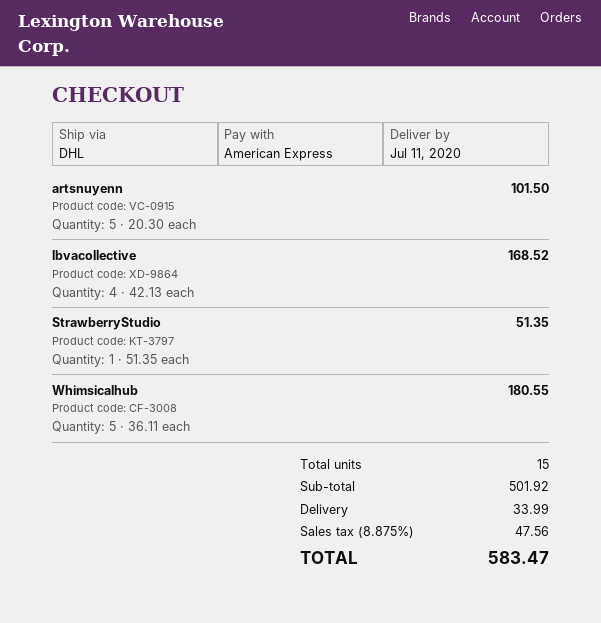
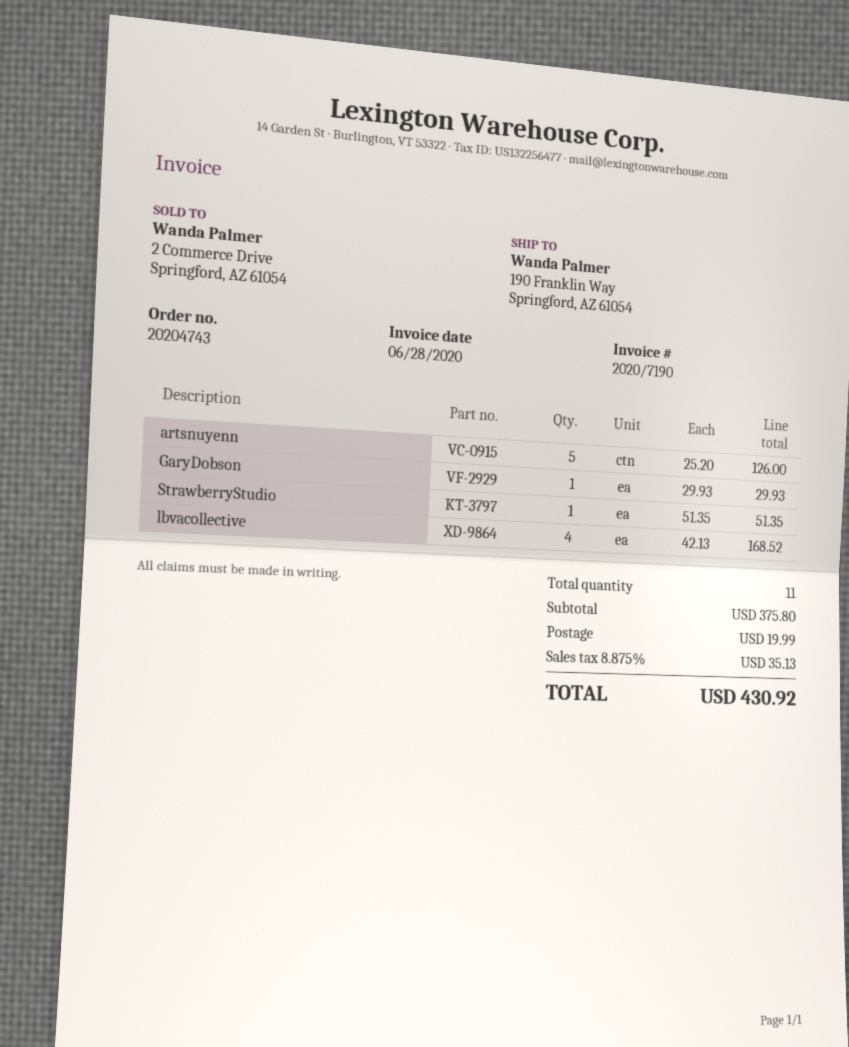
artsnuyenn: 5 x 20.30 = 101.50 -> 5 x 25.20 = 126.00
Whimsicalhub: 5 x 36.11 = 180.55 -> none
GaryDobson: none -> 1 x 29.93 = 29.93
total quantity: 15 -> 11
subtotal: 501.92 -> 375.80
shipping: 33.99 -> 19.99
tax: 8.875% = 47.56 -> 8.875% = 35.13
total: 583.47 -> 430.92

